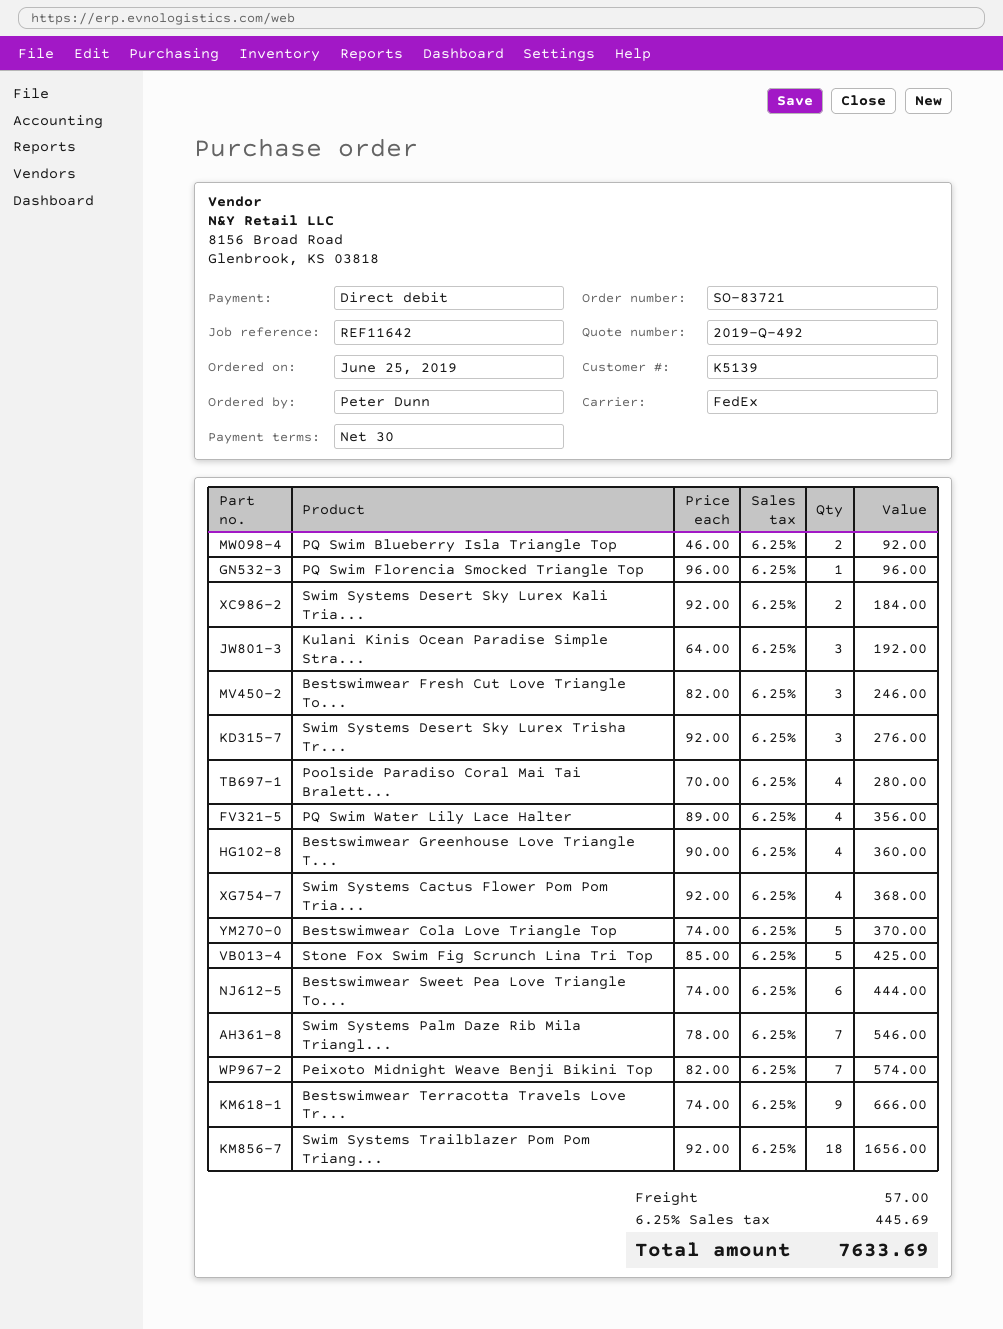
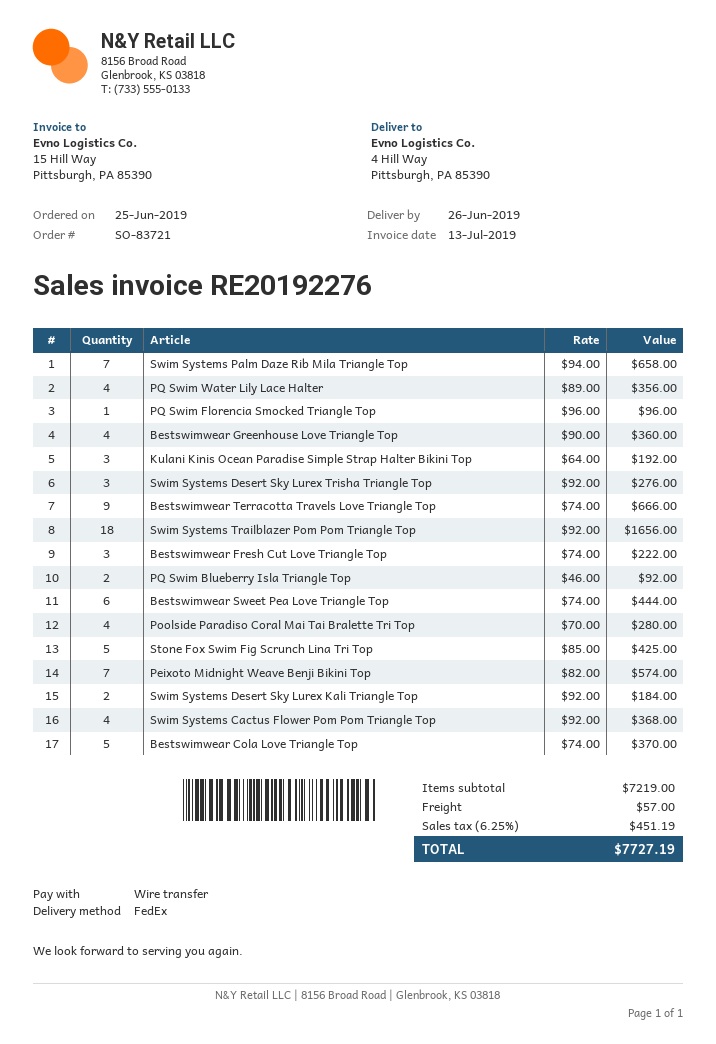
payment method: direct debit -> bank transfer
Bestswimwear Fresh Cut Love Triangle To...: 3 x 82.00 = 246.00 -> 3 x 74.00 = 222.00
Swim Systems Palm Daze Rib Mila Triangl...: 7 x 78.00 = 546.00 -> 7 x 94.00 = 658.00
tax: 6.25% = 445.69 -> 6.25% = 451.19
total: 7633.69 -> 7727.19

